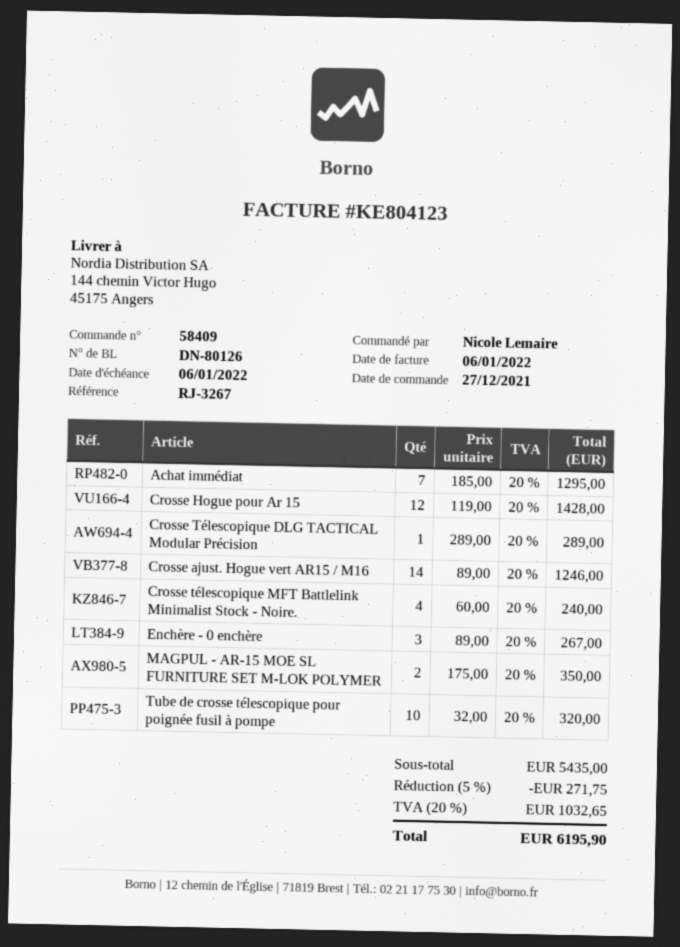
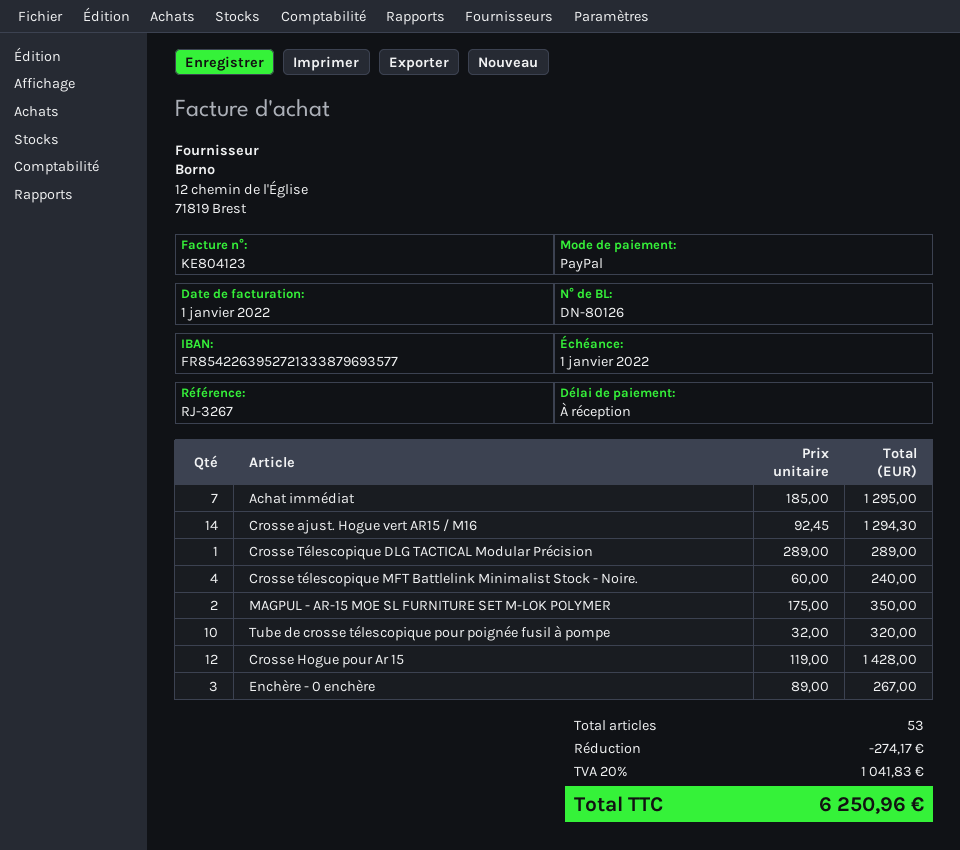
invoice date: 2022-01-06 -> 2022-01-01
due date: 2022-01-06 -> 2022-01-01
Crosse ajust. Hogue vert AR15 / M16: 14 x 89.00 = 1246.00 -> 14 x 92.45 = 1294.30
discount: 271.75 -> 274.17
tax: 20% = 1032.65 -> 20% = 1041.83
total: 6195.90 -> 6250.96

